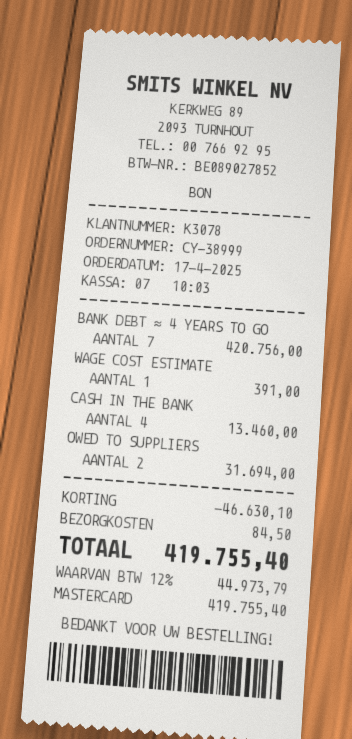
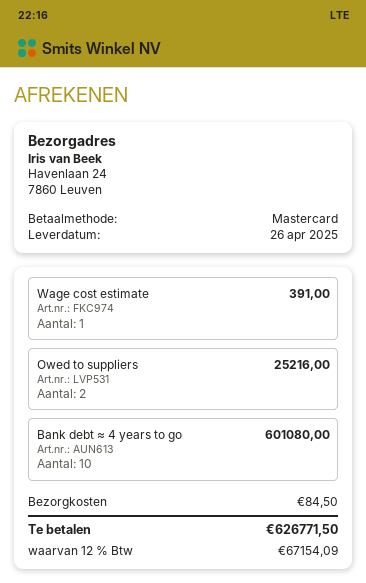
BANK DEBT ≈ 4 YEARS TO GO: 7 for 420756.00 -> 10 for 601080.00
CASH IN THE BANK: 4 for 13460.00 -> none
OWED TO SUPPLIERS: 2 for 31694.00 -> 2 for 25216.00
discount: 46630.10 -> none
tax: 12% = 44973.79 -> 12% = 67154.09
total: 419755.40 -> 626771.50

